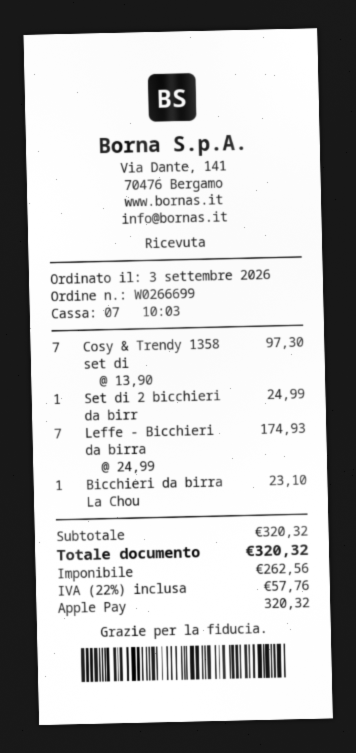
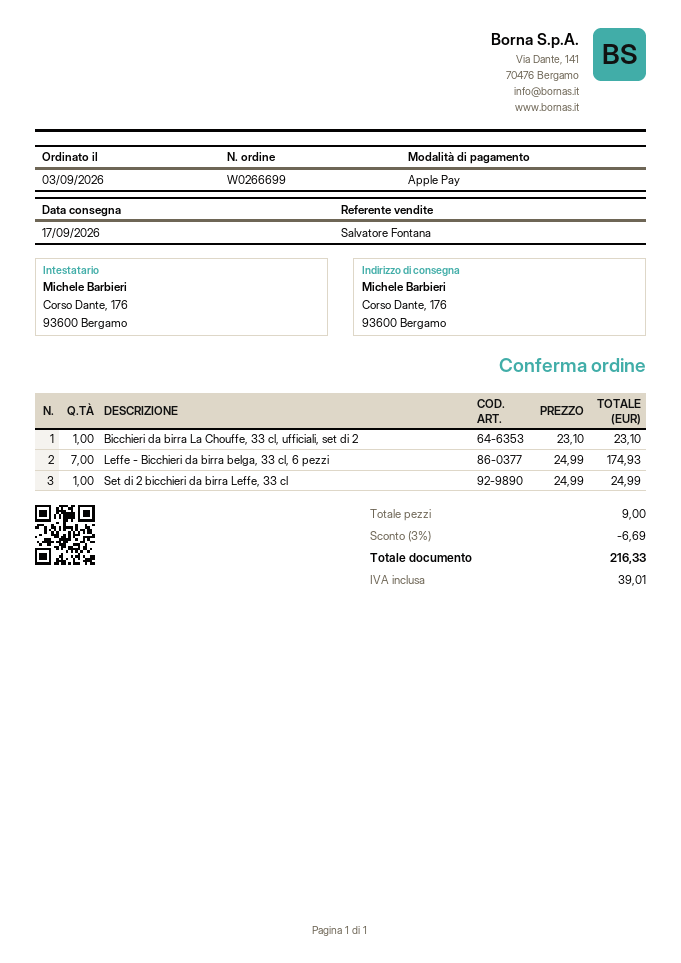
Cosy & Trendy 1358 set di: 7 x 13.90 = 97.30 -> none
discount: none -> 3% = 6.69
tax: 57.76 -> 39.01
total: 320.32 -> 216.33

